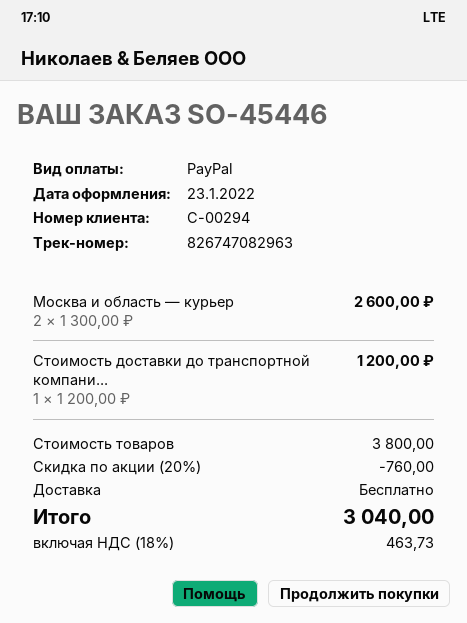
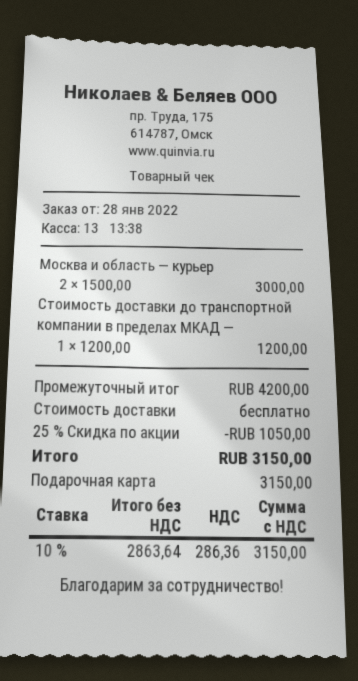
order date: 2022-01-23 -> 2022-01-28
payment method: PayPal -> gift card
Москва и область — курьер: 2 x 1300.00 = 2600.00 -> 2 x 1500.00 = 3000.00
subtotal: 3800.00 -> 4200.00
discount: 20% = 760.00 -> 25% = 1050.00
tax: 18% = 463.73 -> 10% = 286.36
total: 3040.00 -> 3150.00

